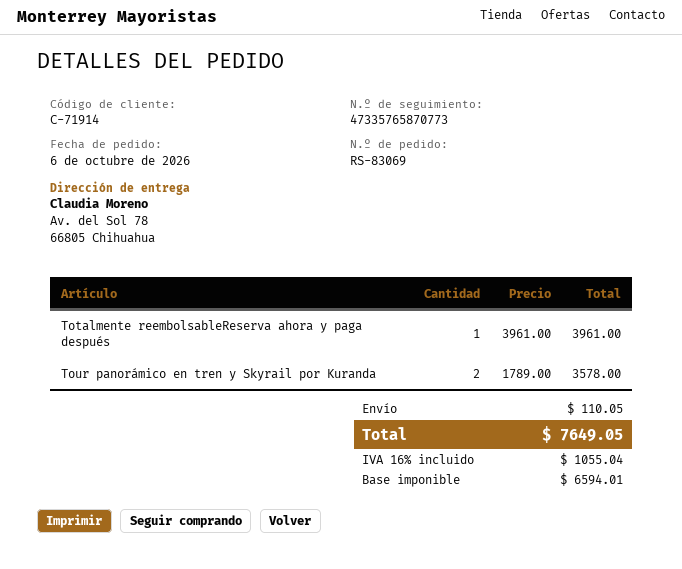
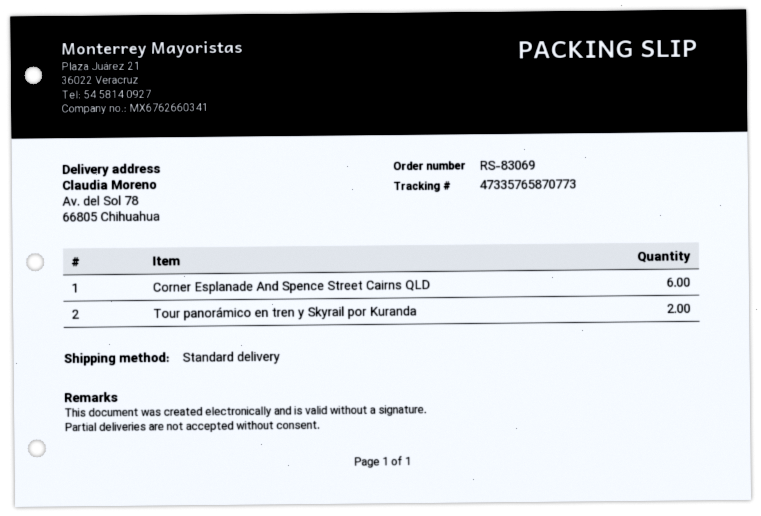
Totalmente reembolsableReserva ahora y paga después: 1 -> none
Corner Esplanade And Spence Street Cairns QLD: none -> 6

